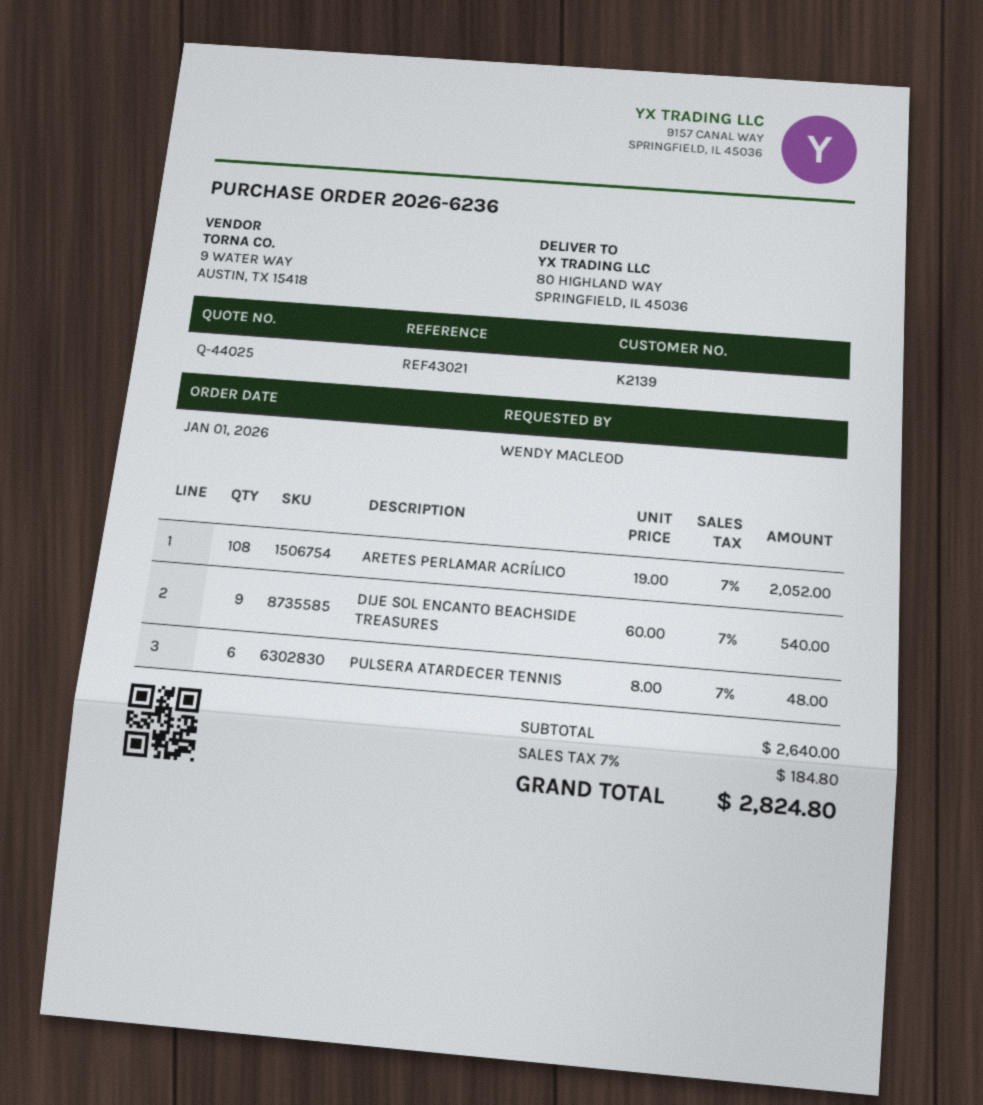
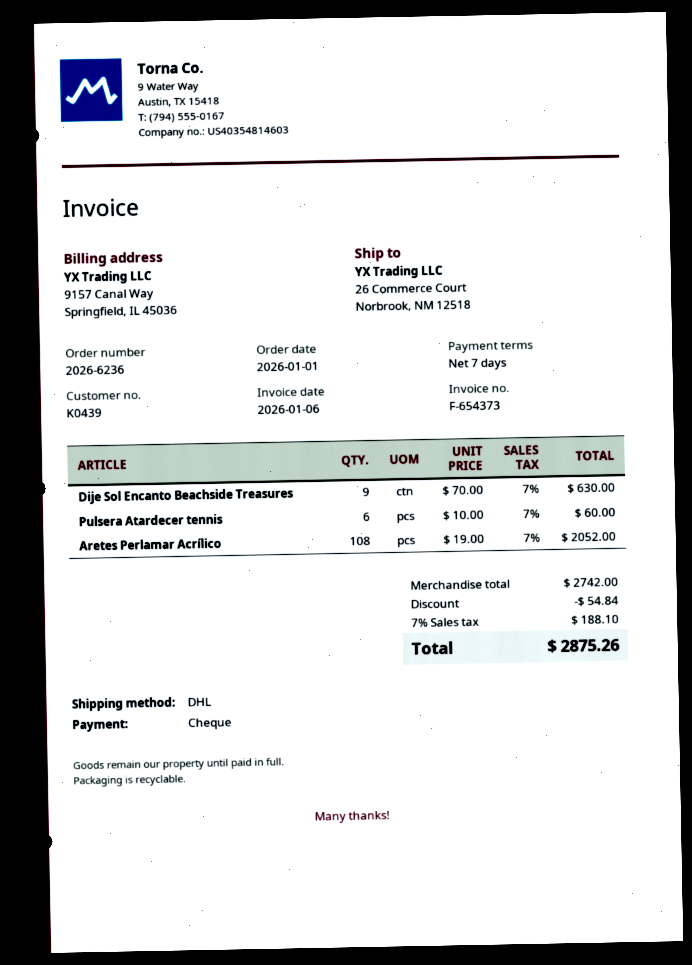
customer number: K2139 -> K0439
ship to: 80 HIGHLAND WAY, SPRINGFIELD, IL 45036 -> 26 Commerce Court, Norbrook, NM 12518
DIJE SOL ENCANTO BEACHSIDE TREASURES: 9 x 60.00 = 540.00 -> 9 x 70.00 = 630.00
PULSERA ATARDECER TENNIS: 6 x 8.00 = 48.00 -> 6 x 10.00 = 60.00
subtotal: 2640.00 -> 2742.00
discount: none -> 54.84
tax: 7% = 184.80 -> 7% = 188.10
total: 2824.80 -> 2875.26

